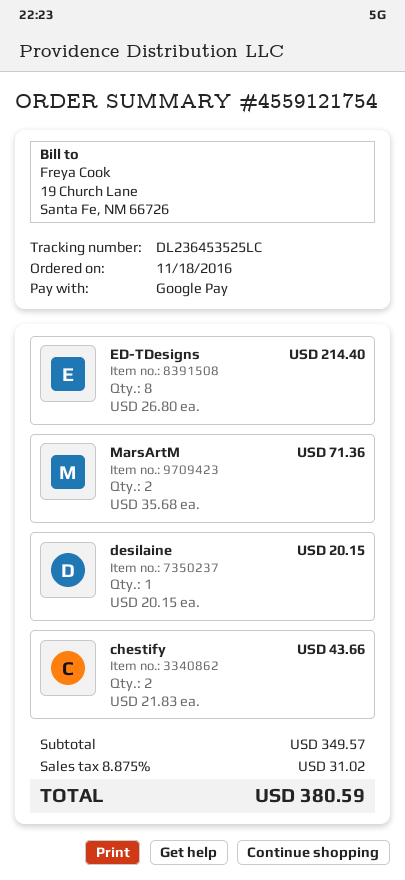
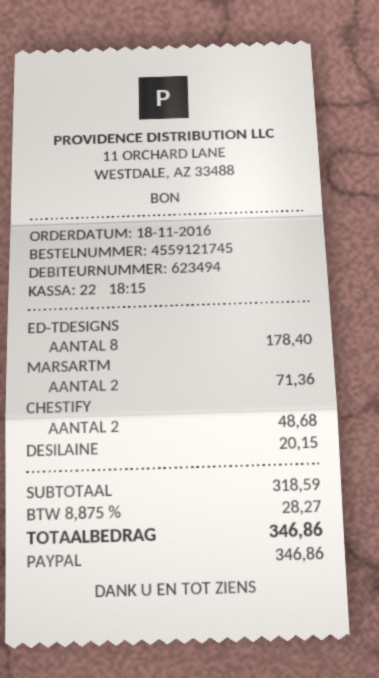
order number: 4559121754 -> 4559121745
payment method: Google Pay -> PayPal
ED-TDesigns: 8 for 214.40 -> 8 for 178.40
chestify: 2 for 43.66 -> 2 for 48.68
subtotal: 349.57 -> 318.59
tax: 8.875% = 31.02 -> 8.875% = 28.27
total: 380.59 -> 346.86

